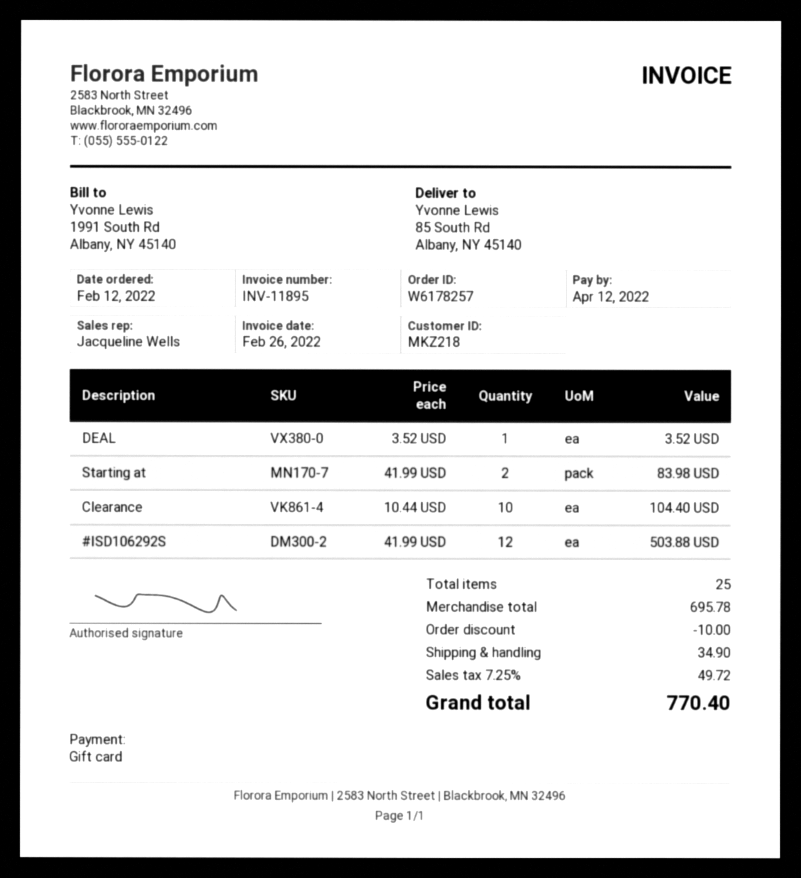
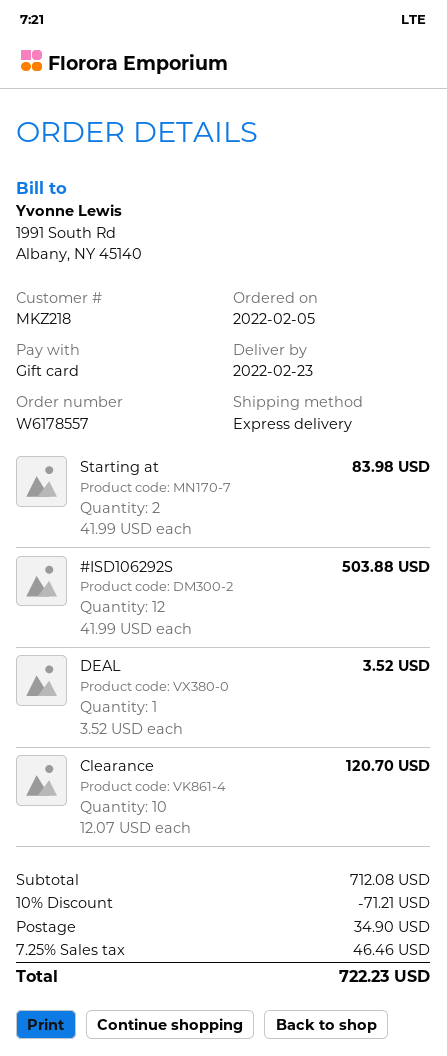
order number: W6178257 -> W6178557
order date: 2022-02-12 -> 2022-02-05
Clearance: 10 x 10.44 = 104.40 -> 10 x 12.07 = 120.70
subtotal: 695.78 -> 712.08
discount: 10.00 -> 71.21
tax: 7.25% = 49.72 -> 7.25% = 46.46
total: 770.40 -> 722.23

